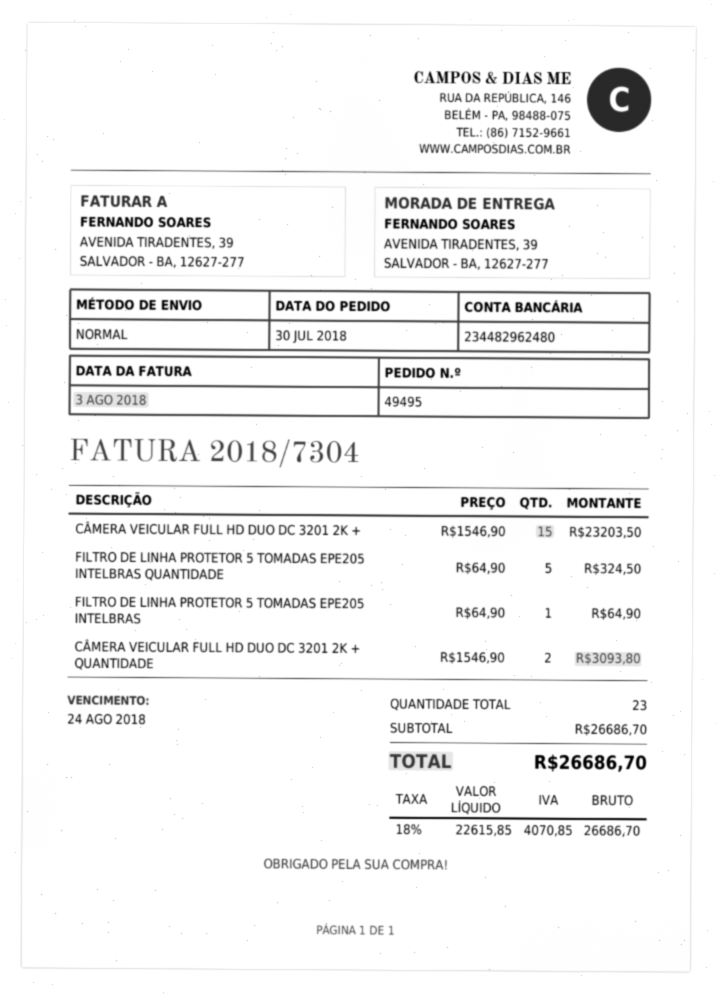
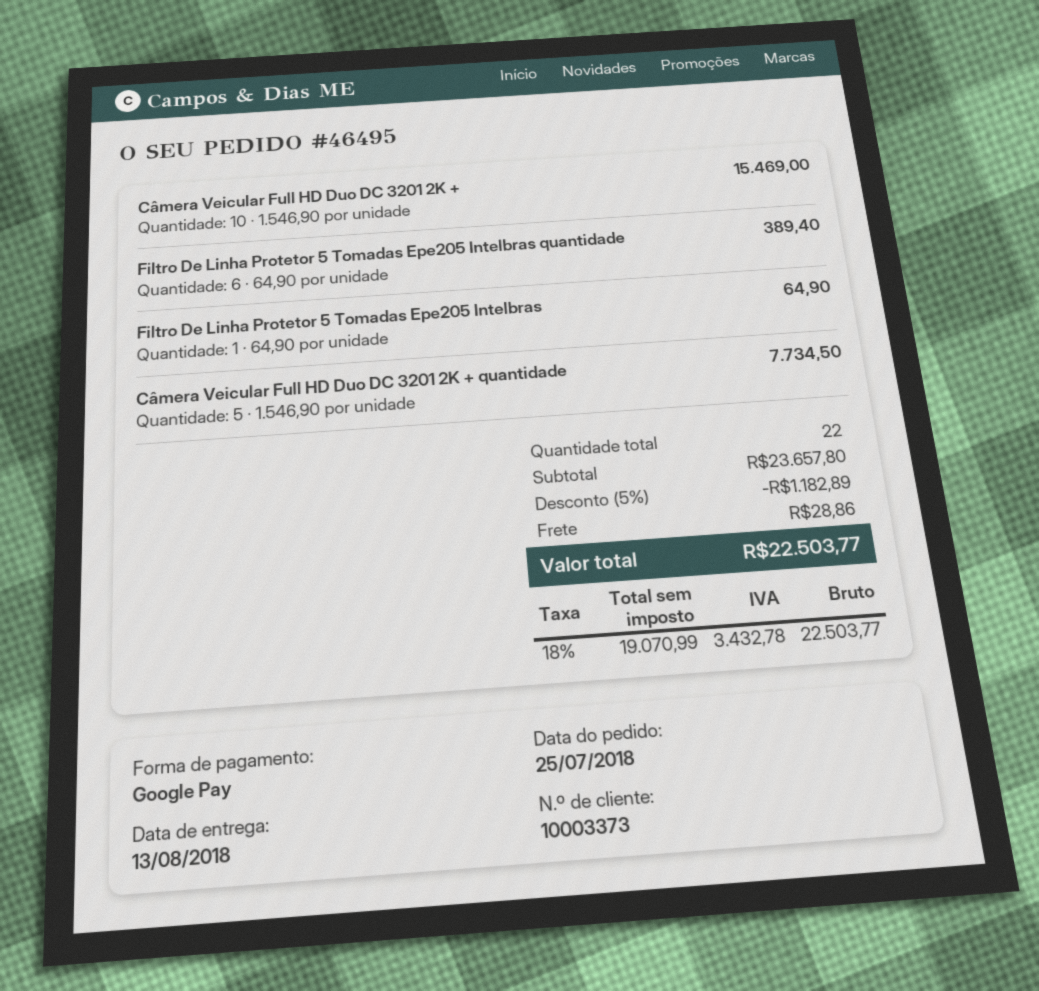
order number: 49495 -> 46495
order date: 2018-07-30 -> 2018-07-25
CÂMERA VEICULAR FULL HD DUO DC 3201 2K +: 15 x 1546.90 = 23203.50 -> 10 x 1546.90 = 15469.00
FILTRO DE LINHA PROTETOR 5 TOMADAS EPE205 INTELBRAS QUANTIDADE: 5 x 64.90 = 324.50 -> 6 x 64.90 = 389.40
CÂMERA VEICULAR FULL HD DUO DC 3201 2K + QUANTIDADE: 2 x 1546.90 = 3093.80 -> 5 x 1546.90 = 7734.50
total quantity: 23 -> 22
subtotal: 26686.70 -> 23657.80
discount: none -> 5% = 1182.89
shipping: none -> 28.86
net: 22615.85 -> 19070.99
tax: 18% = 4070.85 -> 18% = 3432.78
total: 26686.70 -> 22503.77

